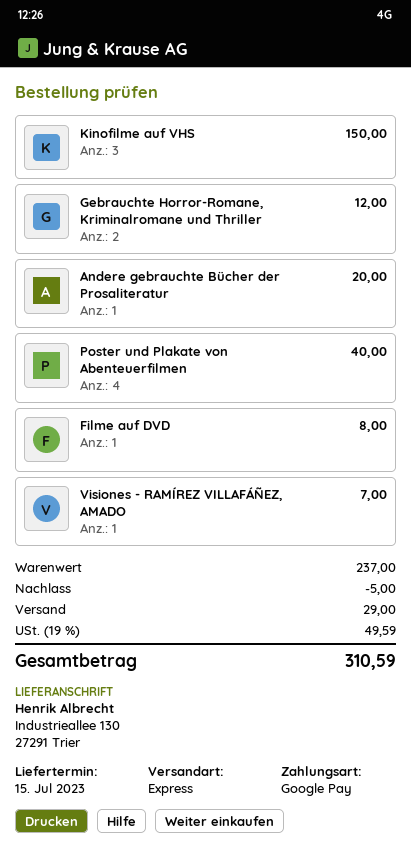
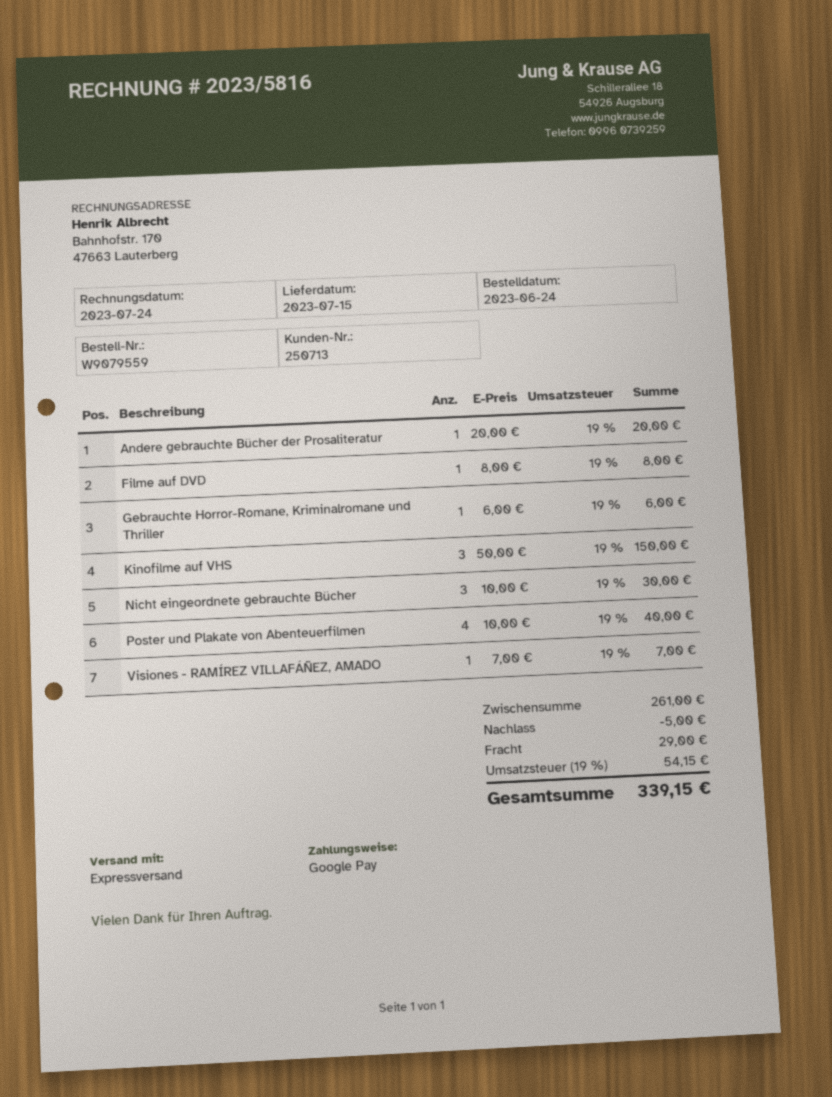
Gebrauchte Horror-Romane, Kriminalromane und Thriller: 2 for 12.00 -> 1 for 6.00
Nicht eingeordnete gebrauchte Bücher: none -> 3 for 30.00
subtotal: 237.00 -> 261.00
tax: 19% = 49.59 -> 19% = 54.15
total: 310.59 -> 339.15

